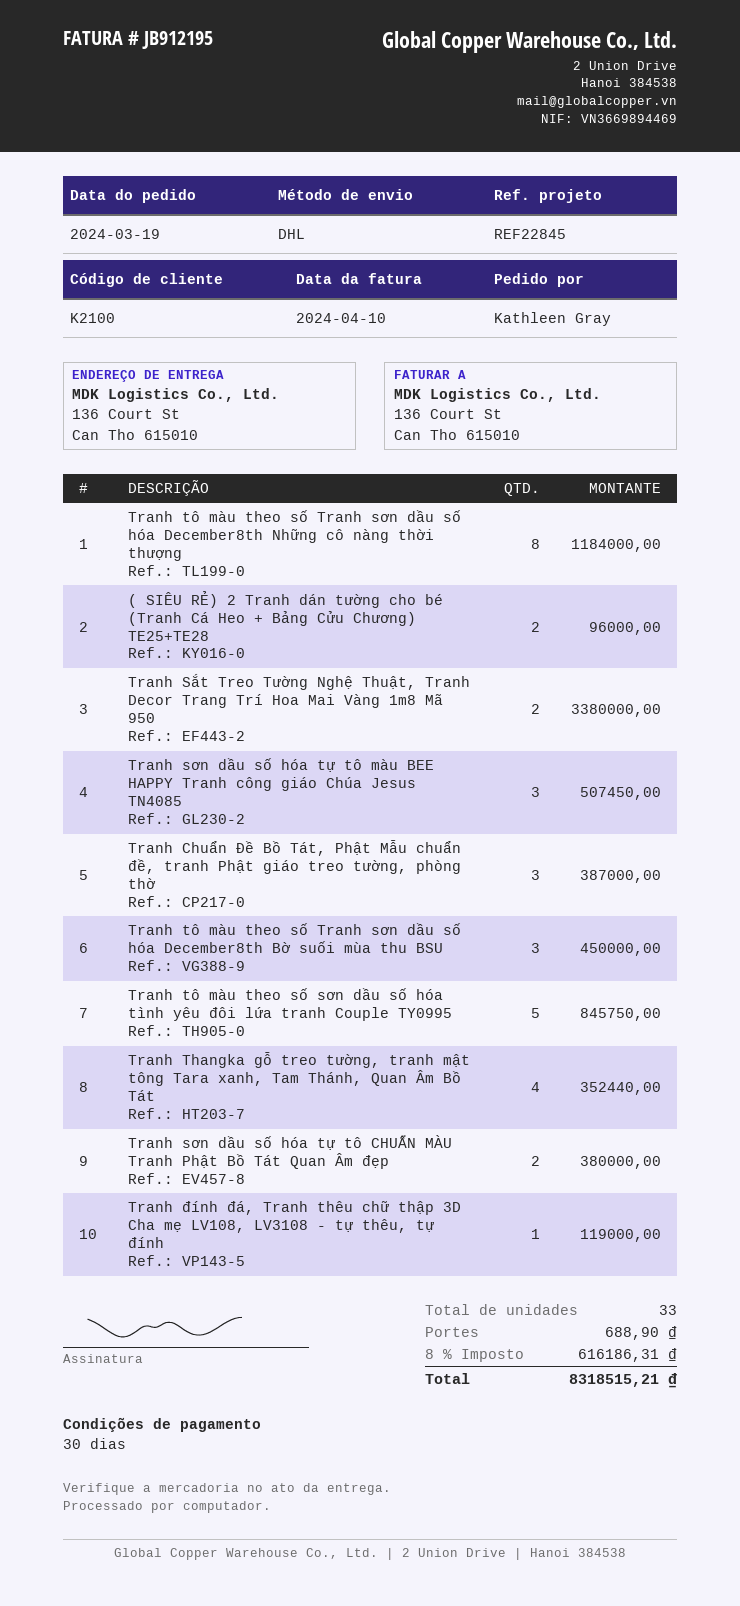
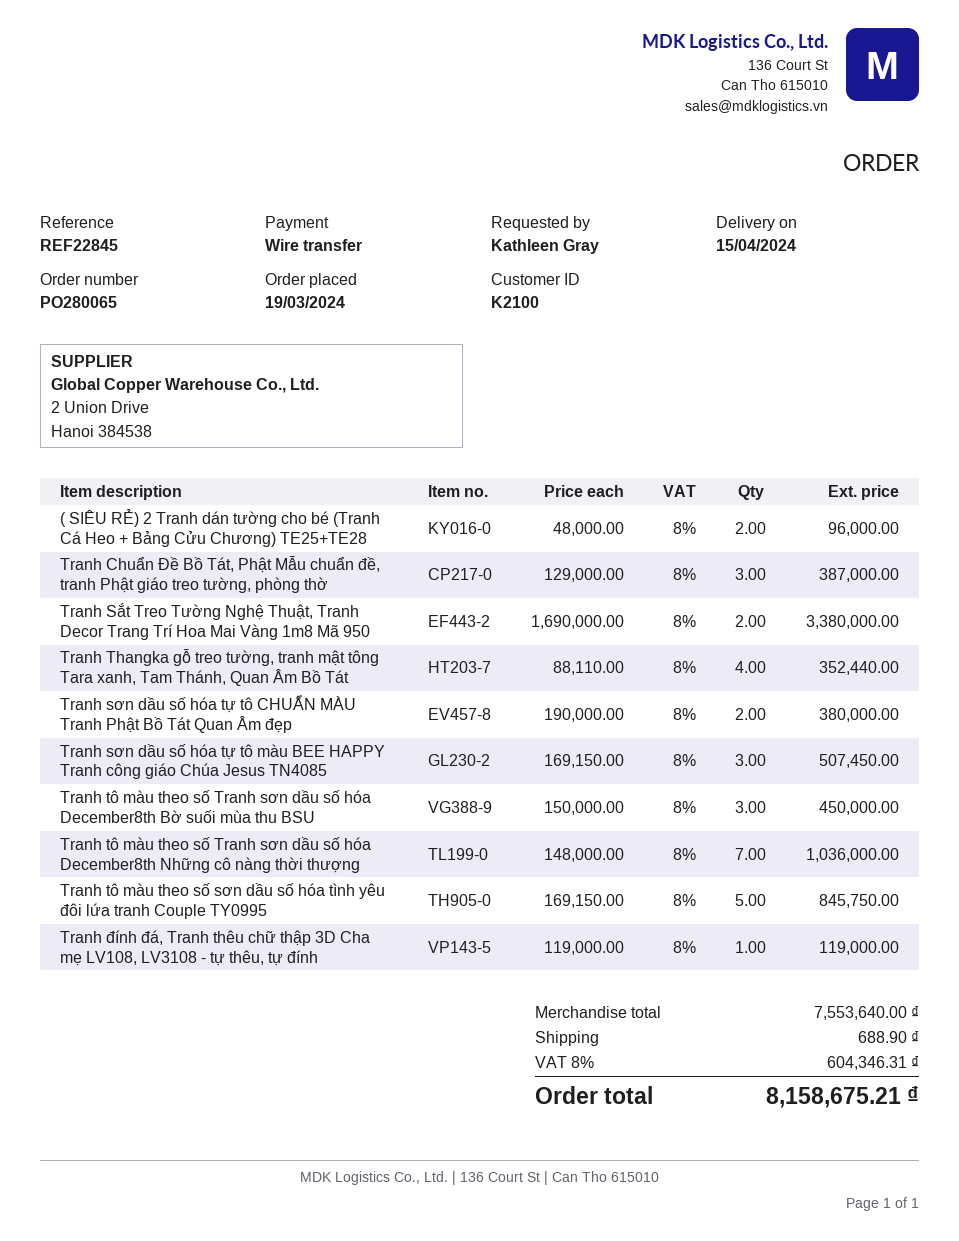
Tranh tô màu theo số Tranh sơn dầu số hóa December8th Những cô nàng thời thượng: 8 for 1184000.00 -> 7 for 1036000.00
tax: 8% = 616186.31 -> 8% = 604346.31
total: 8318515.21 -> 8158675.21

